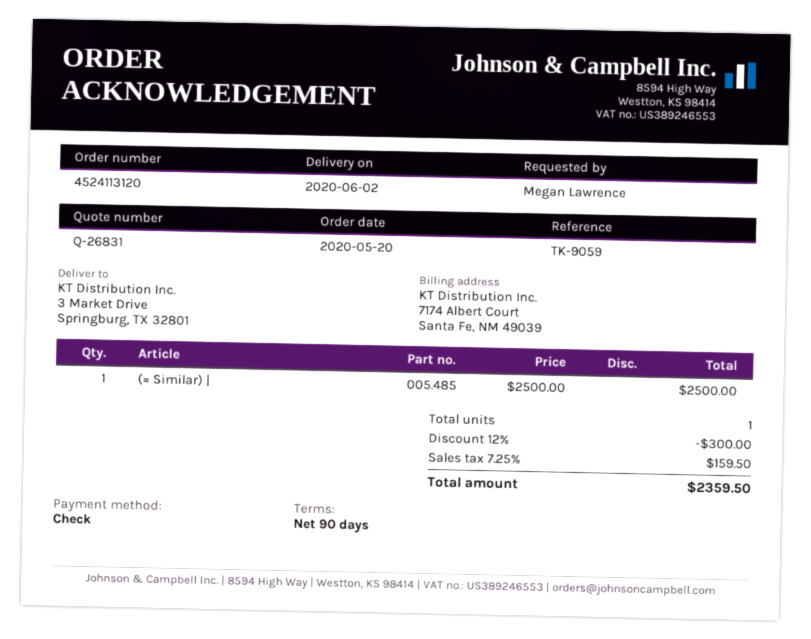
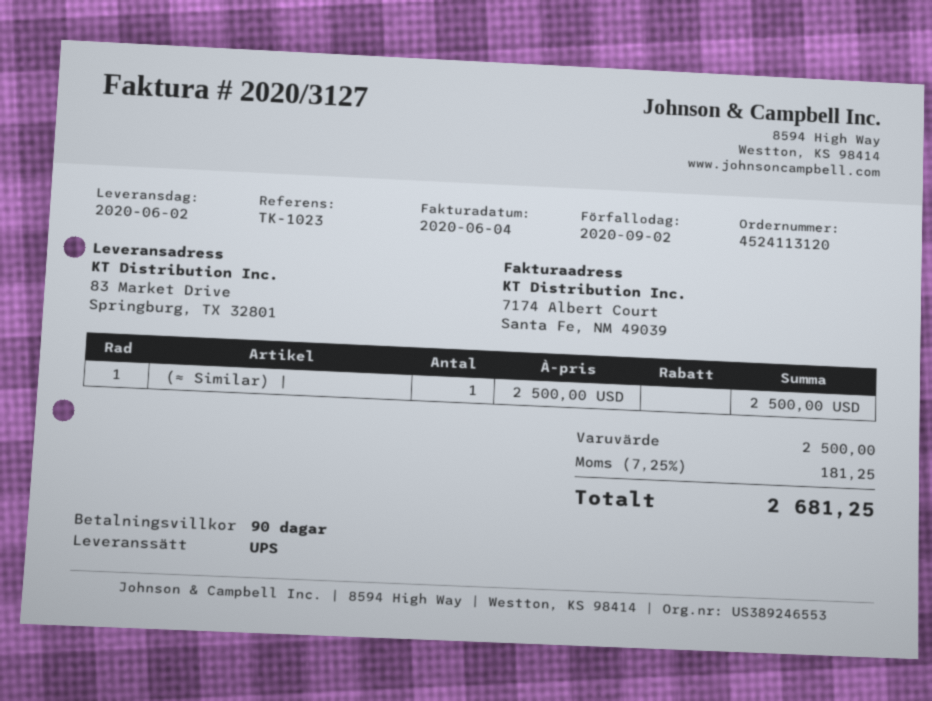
reference: TK-9059 -> TK-1023
ship to: 3 Market Drive, Springburg, TX 32801 -> 83 Market Drive, Springburg, TX 32801
discount: 12% = 300.00 -> none
tax: 7.25% = 159.50 -> 7.25% = 181.25
total: 2359.50 -> 2681.25

